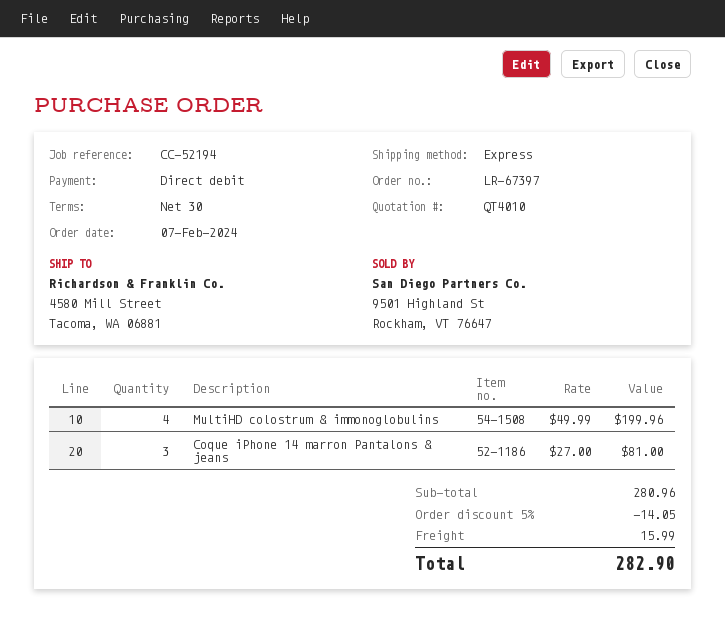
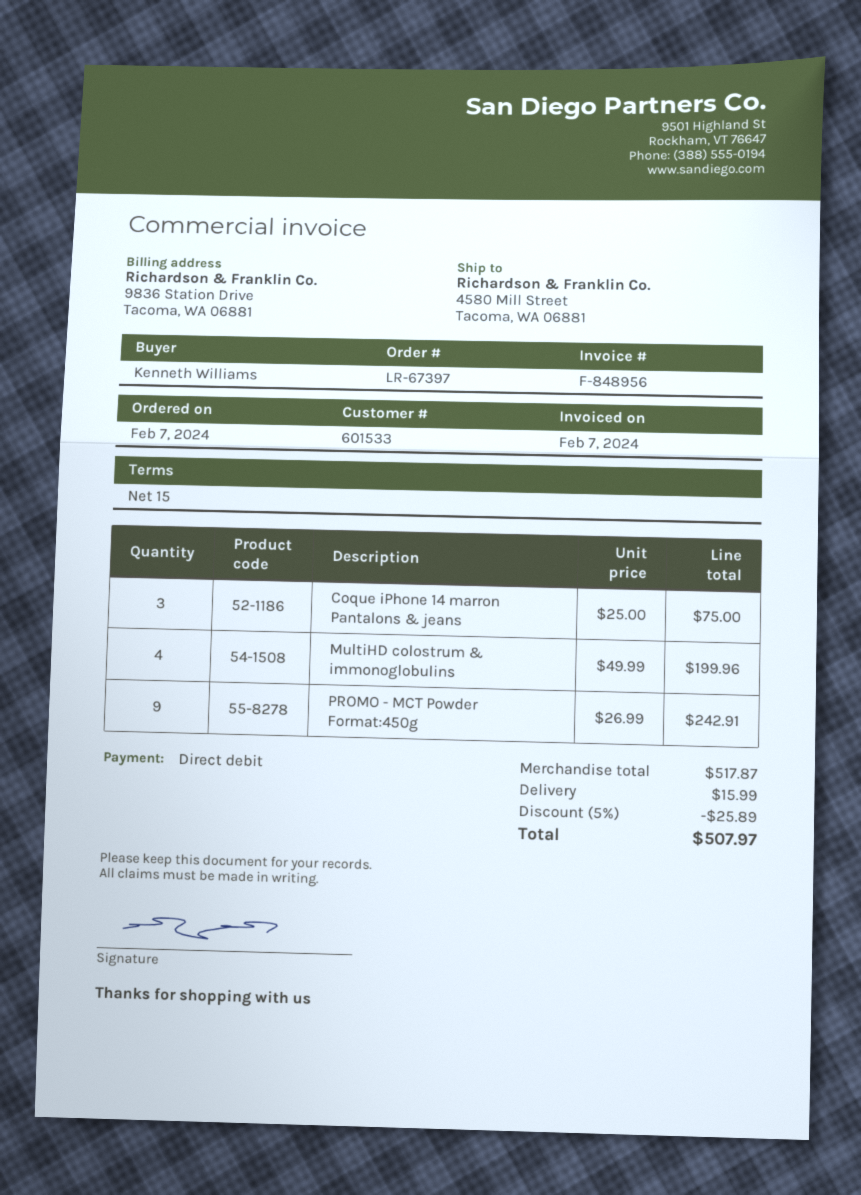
payment terms: 30 days -> 15 days
Coque iPhone 14 marron Pantalons & jeans: 3 x 27.00 = 81.00 -> 3 x 25.00 = 75.00
PROMO - MCT Powder Format:450g: none -> 9 x 26.99 = 242.91
subtotal: 280.96 -> 517.87
discount: 5% = 14.05 -> 5% = 25.89
total: 282.90 -> 507.97

